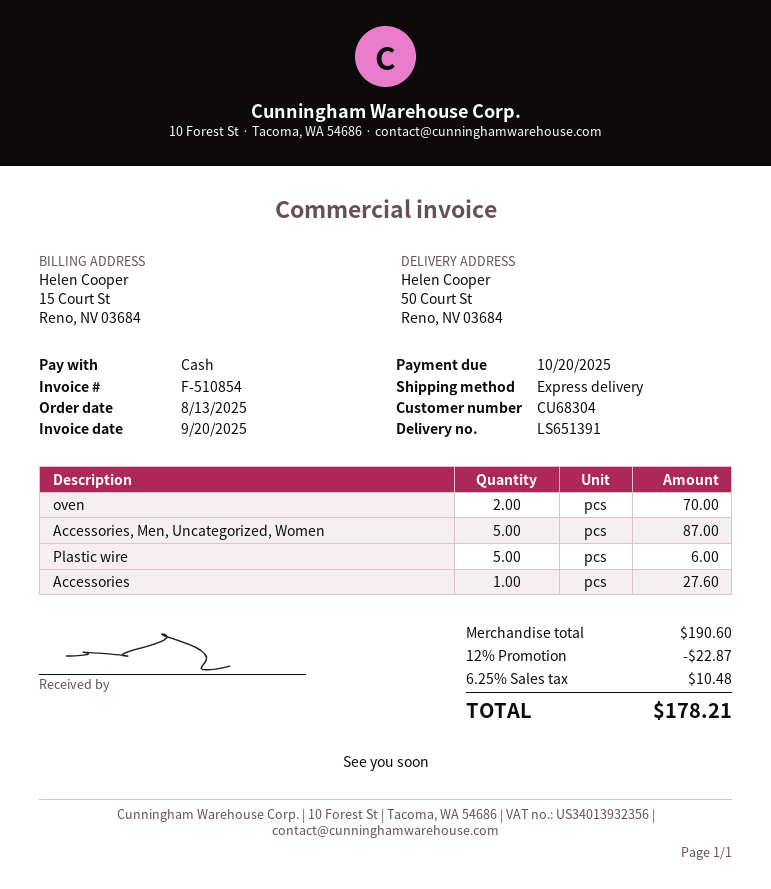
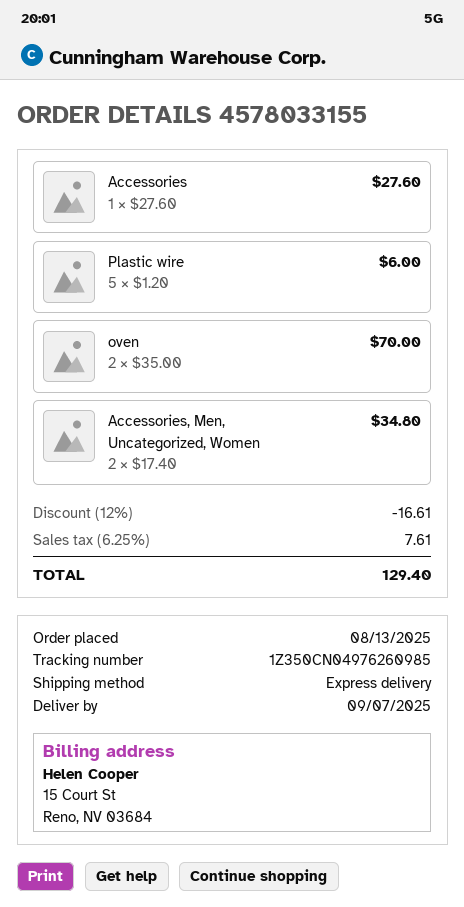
Accessories, Men, Uncategorized, Women: 5 for 87.00 -> 2 for 34.80
discount: 12% = 22.87 -> 12% = 16.61
tax: 6.25% = 10.48 -> 6.25% = 7.61
total: 178.21 -> 129.40

